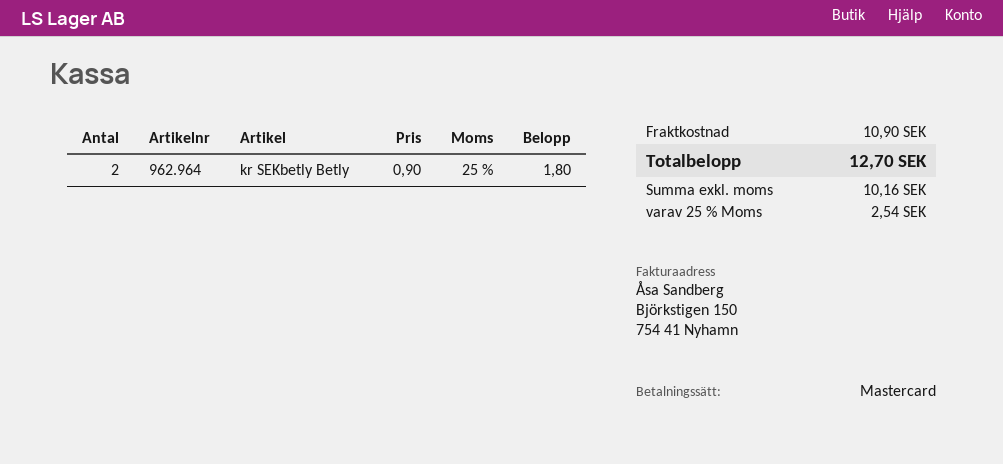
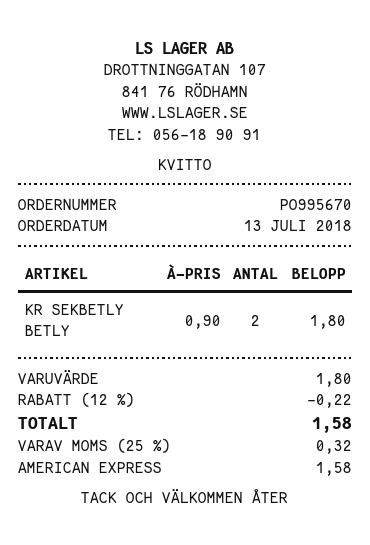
payment method: Mastercard -> American Express
discount: none -> 12% = 0.22
shipping: 10.90 -> none
tax: 25% = 2.54 -> 25% = 0.32
total: 12.70 -> 1.58

